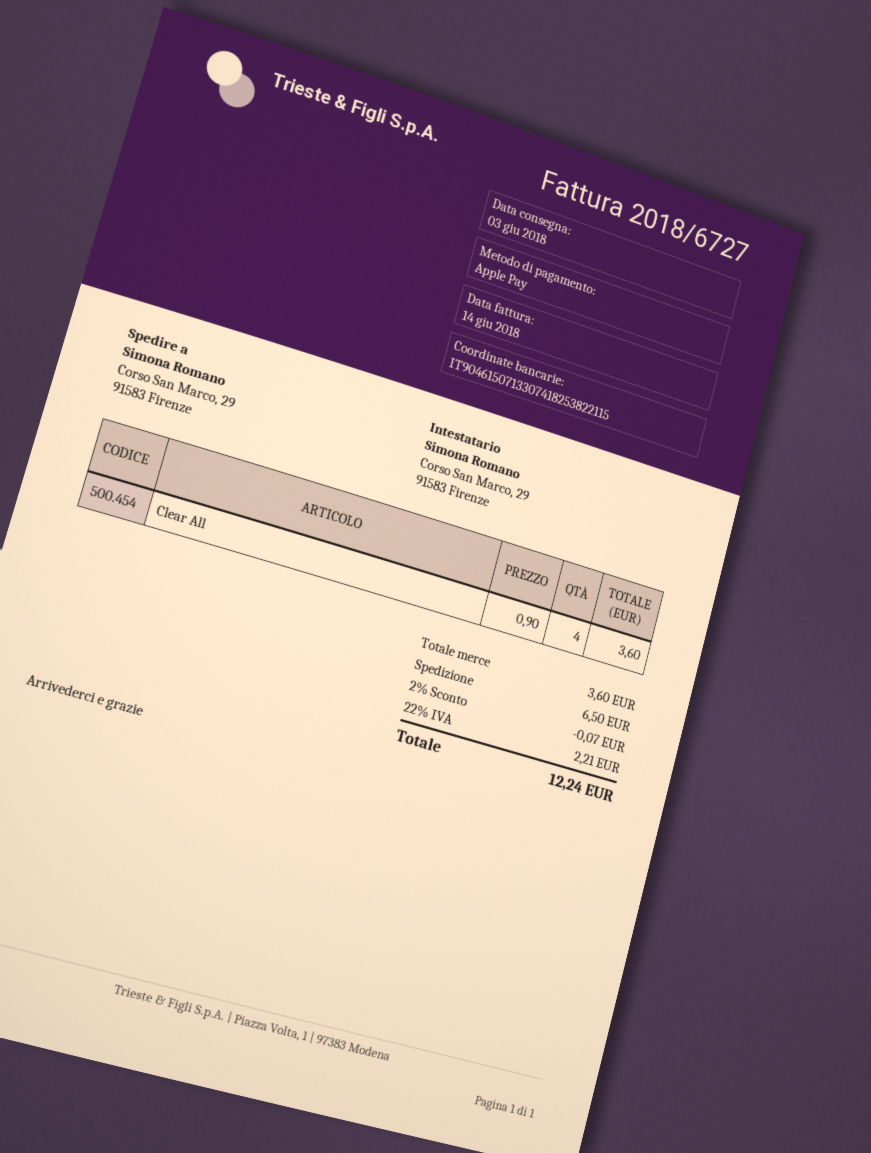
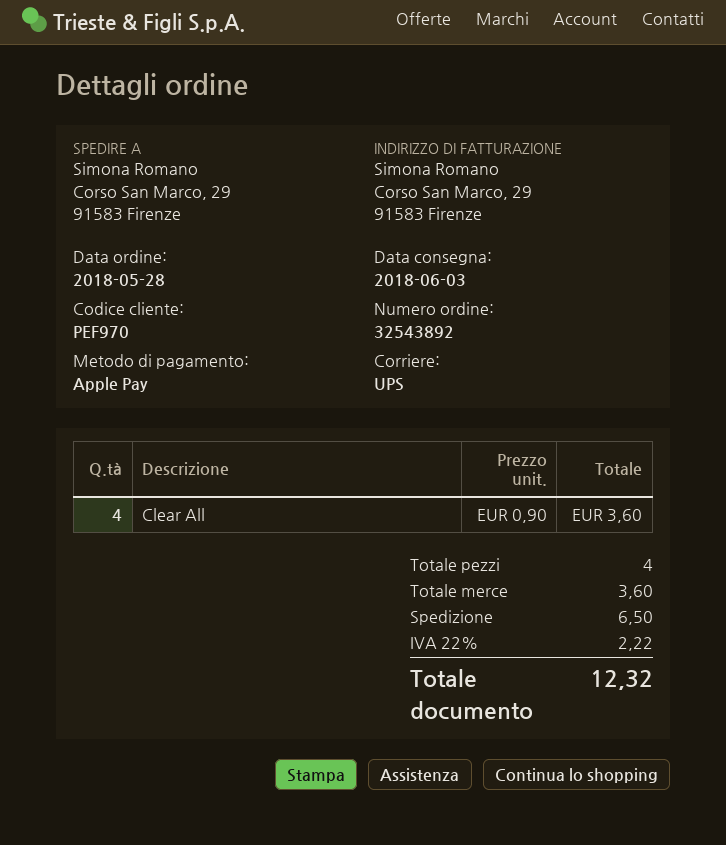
discount: 2% = 0.07 -> none
tax: 22% = 2.21 -> 22% = 2.22
total: 12.24 -> 12.32

